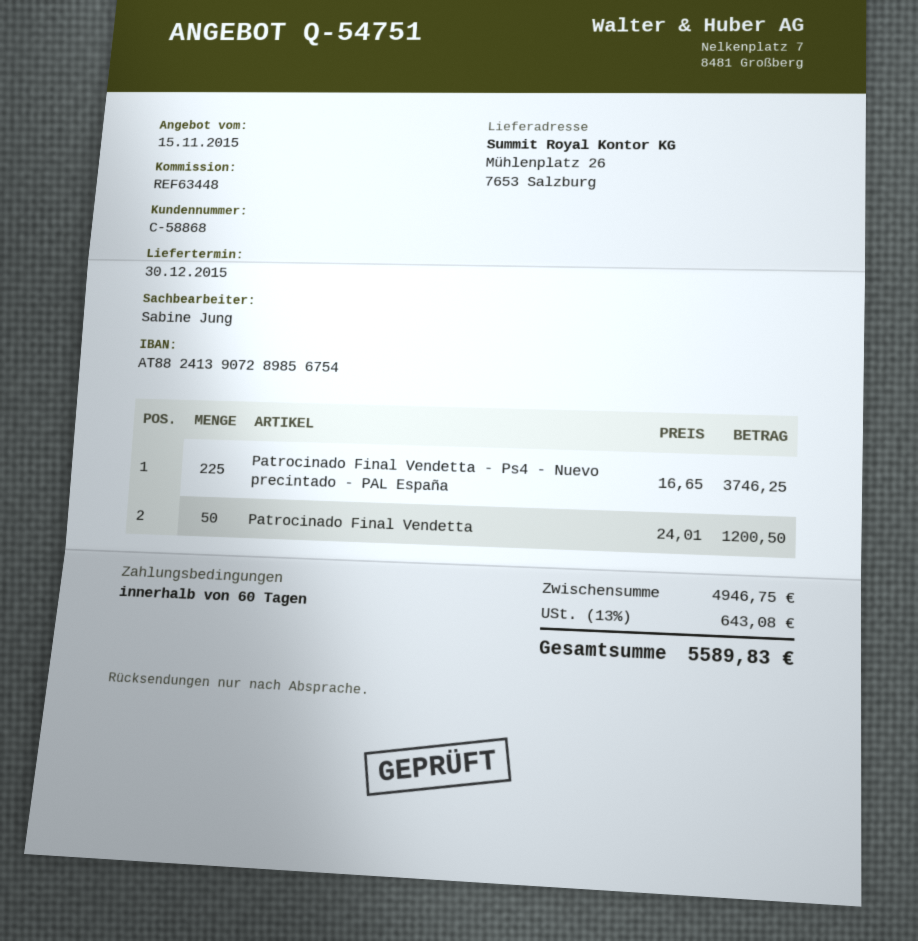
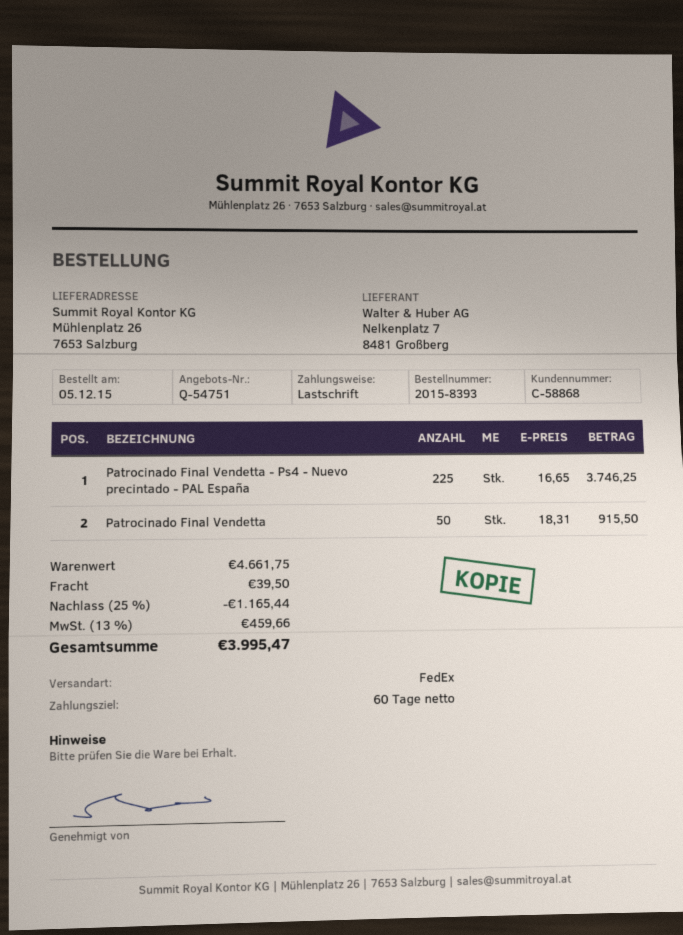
Patrocinado Final Vendetta: 50 x 24.01 = 1200.50 -> 50 x 18.31 = 915.50
subtotal: 4946.75 -> 4661.75
discount: none -> 25% = 1165.44
shipping: none -> 39.50
tax: 13% = 643.08 -> 13% = 459.66
total: 5589.83 -> 3995.47

